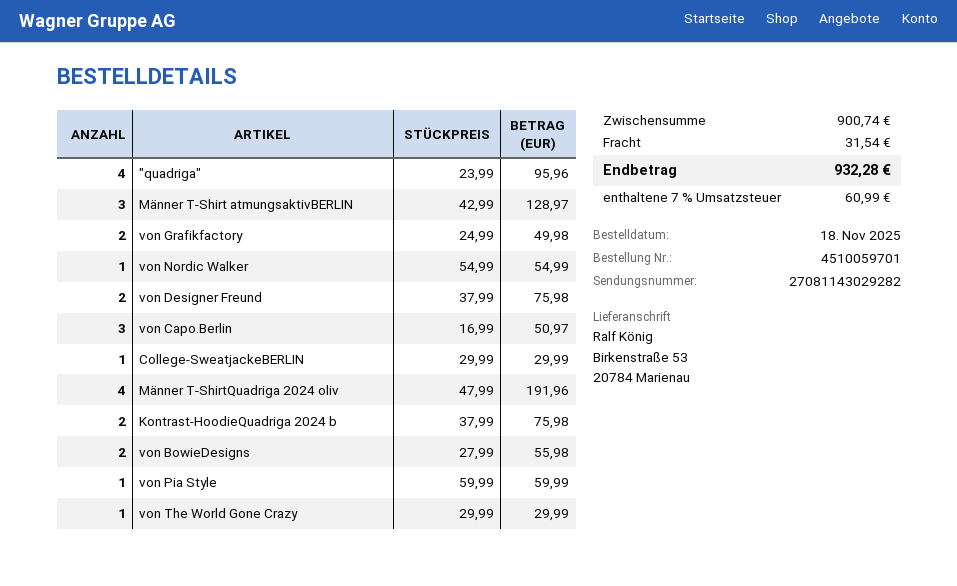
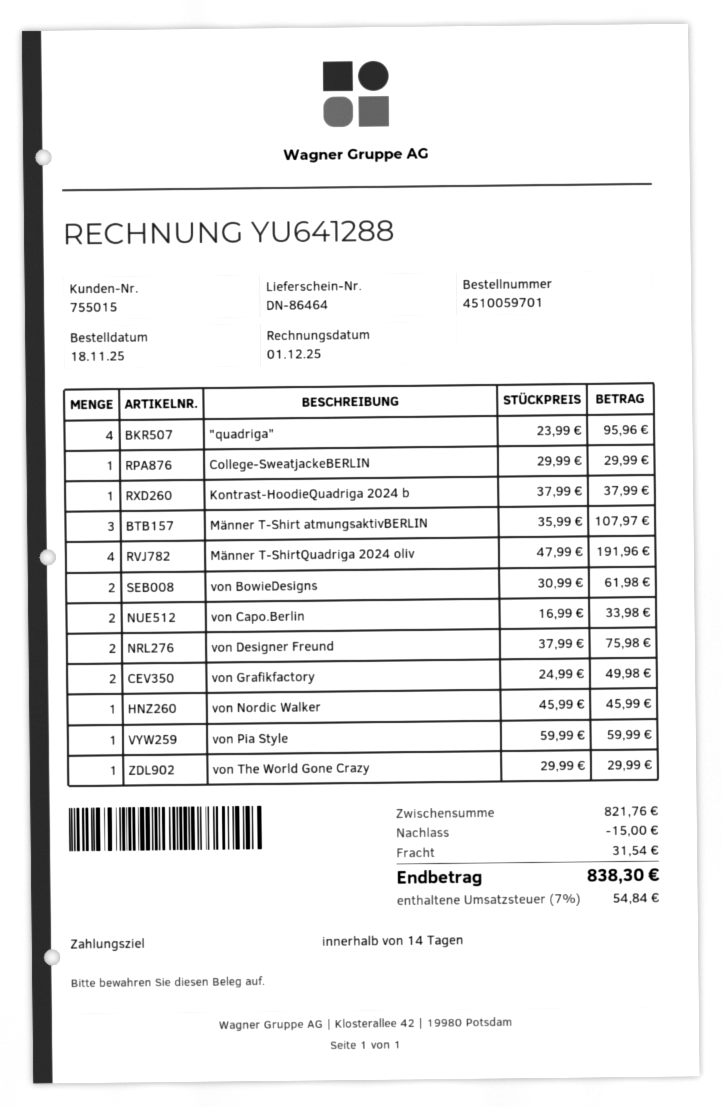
Männer T-Shirt atmungsaktivBERLIN: 3 x 42.99 = 128.97 -> 3 x 35.99 = 107.97
von Nordic Walker: 1 x 54.99 = 54.99 -> 1 x 45.99 = 45.99
von Capo.Berlin: 3 x 16.99 = 50.97 -> 2 x 16.99 = 33.98
Kontrast-HoodieQuadriga 2024 b: 2 x 37.99 = 75.98 -> 1 x 37.99 = 37.99
von BowieDesigns: 2 x 27.99 = 55.98 -> 2 x 30.99 = 61.98
subtotal: 900.74 -> 821.76
discount: none -> 15.00
tax: 7% = 60.99 -> 7% = 54.84
total: 932.28 -> 838.30

